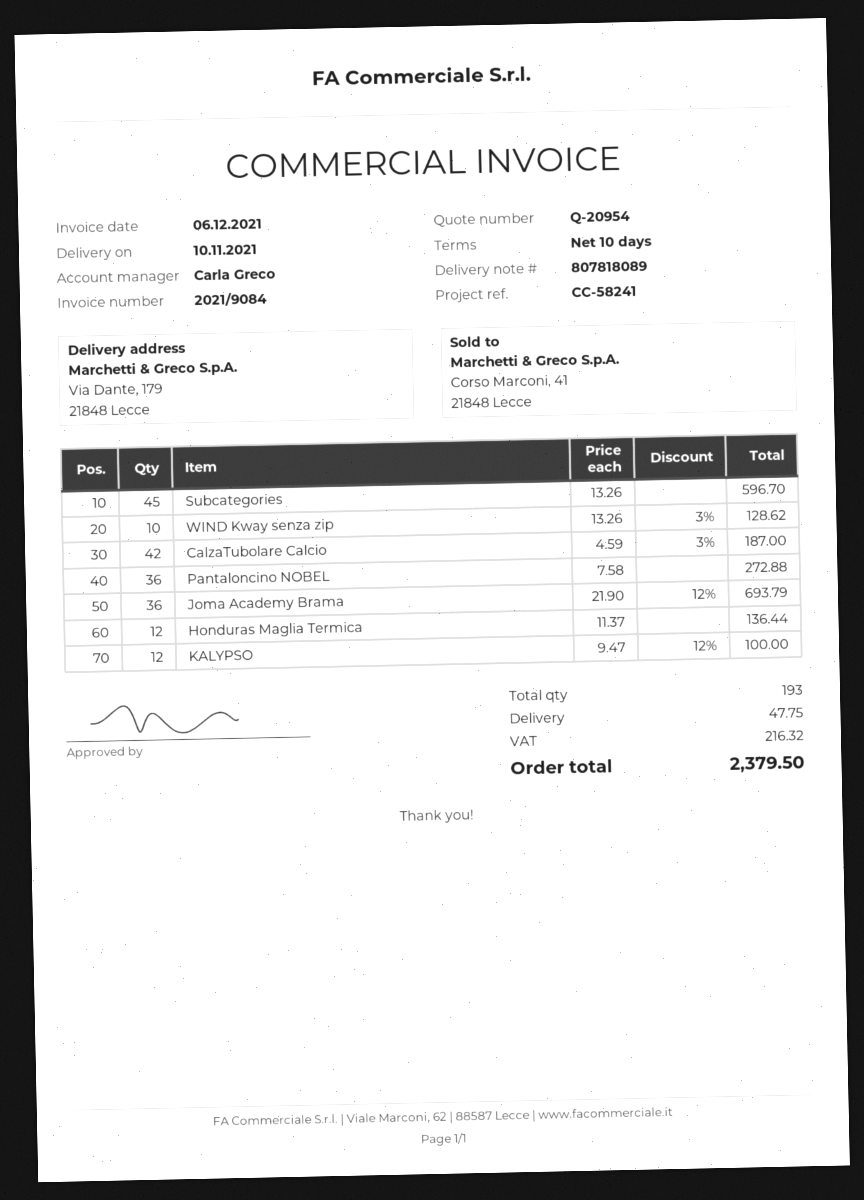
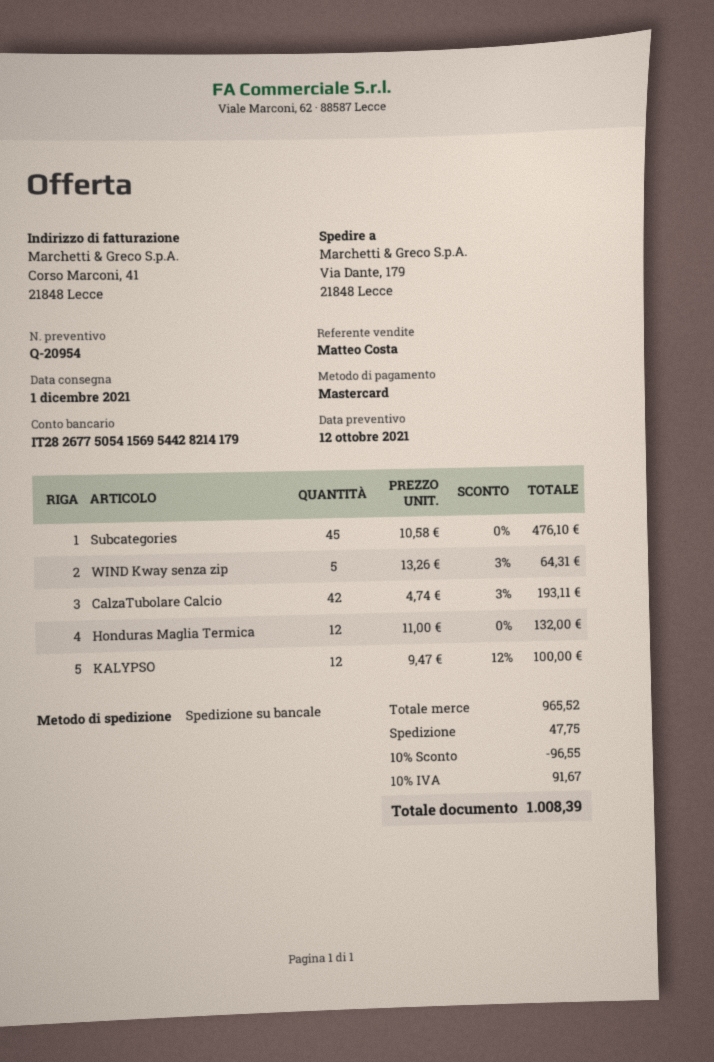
delivery date: 2021-11-10 -> 2021-12-01
sales rep: Carla Greco -> Matteo Costa
Subcategories: 45 x 13.26 = 596.70 -> 45 x 10.58 = 476.10
WIND Kway senza zip: 10 x 13.26 - 3% = 128.62 -> 5 x 13.26 - 3% = 64.31
CalzaTubolare Calcio: 42 x 4.59 - 3% = 187.00 -> 42 x 4.74 - 3% = 193.11
Pantaloncino NOBEL: 36 x 7.58 = 272.88 -> none
Joma Academy Brama: 36 x 21.90 - 12% = 693.79 -> none
Honduras Maglia Termica: 12 x 11.37 = 136.44 -> 12 x 11.00 = 132.00
discount: none -> 10% = 96.55
tax: 216.32 -> 91.67
total: 2379.50 -> 1008.39

